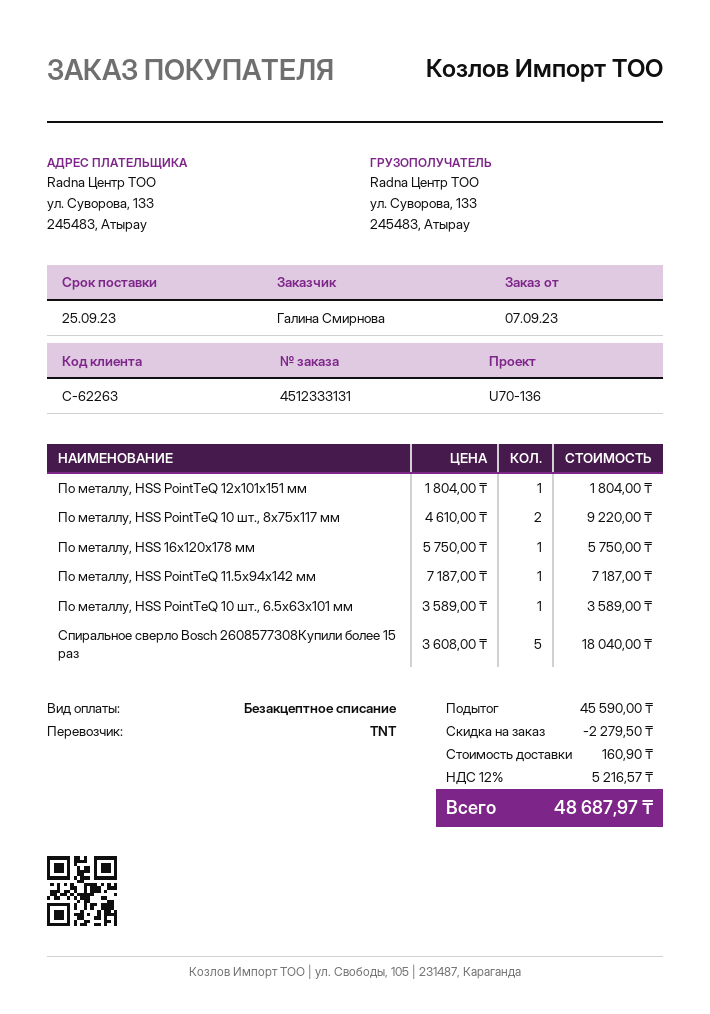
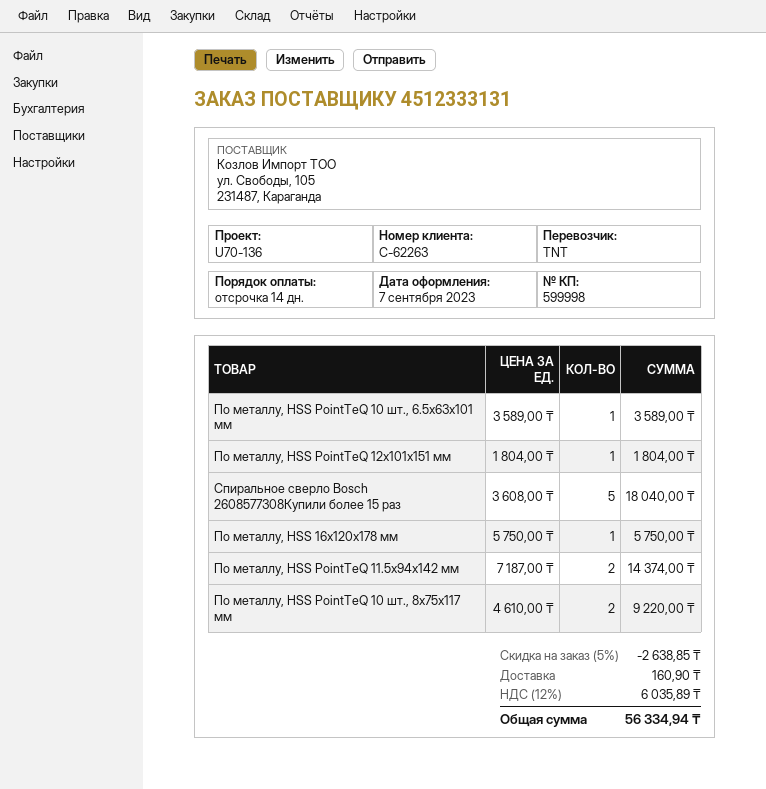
По металлу, HSS PointTeQ 11.5х94х142 мм: 1 x 7187.00 = 7187.00 -> 2 x 7187.00 = 14374.00
discount: 2279.50 -> 2638.85
tax: 12% = 5216.57 -> 12% = 6035.89
total: 48687.97 -> 56334.94

